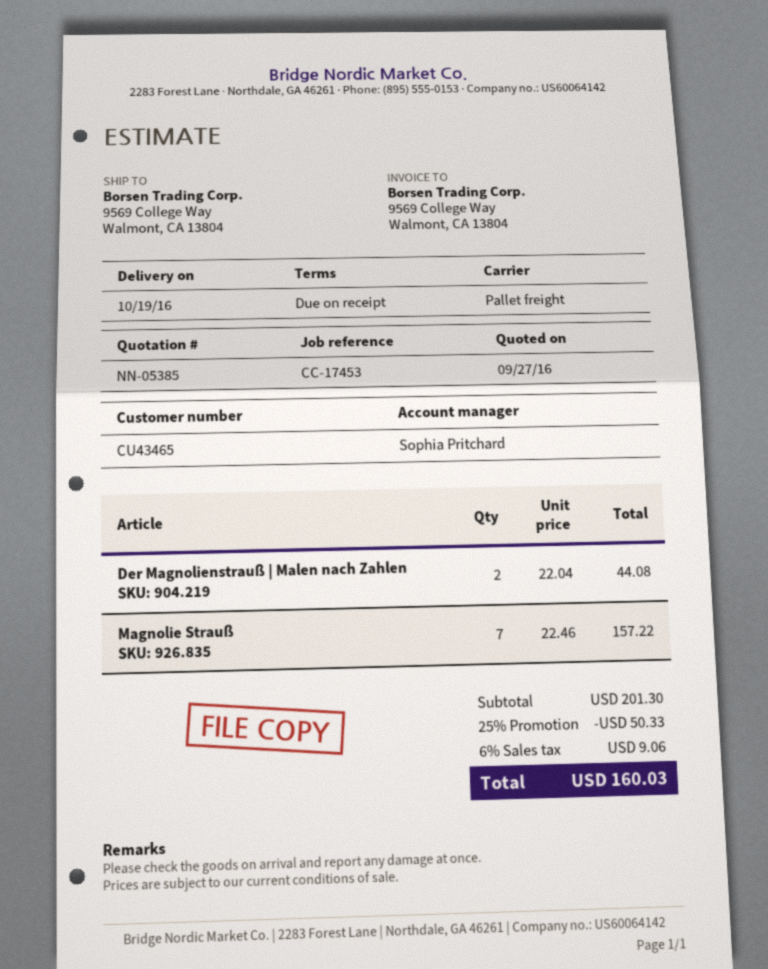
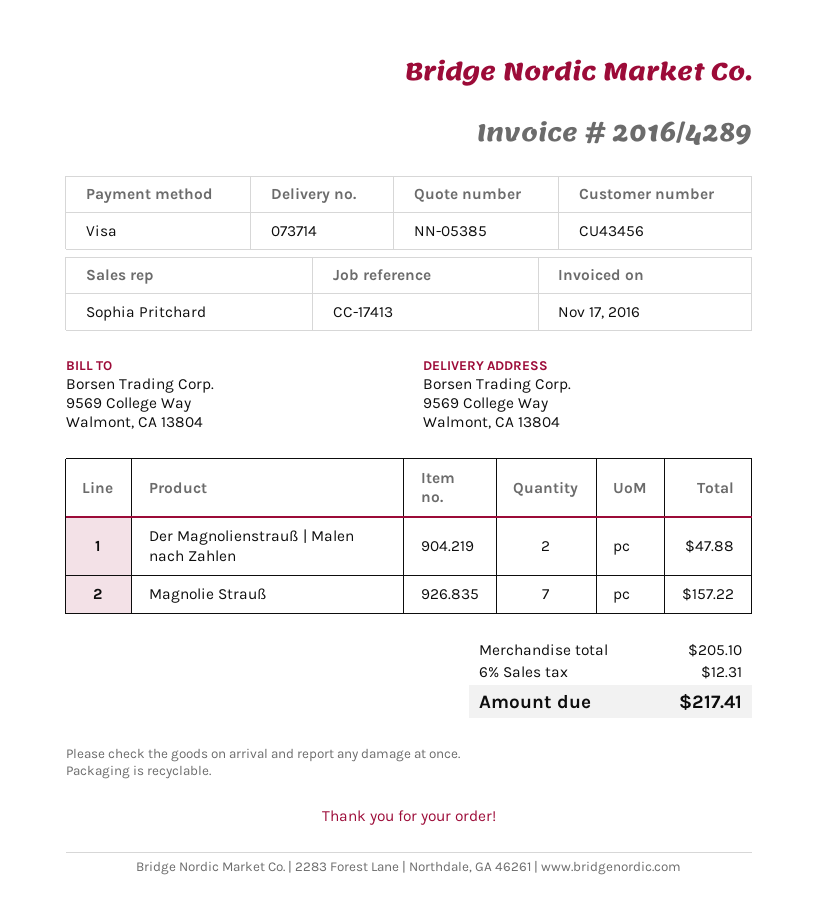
customer number: CU43465 -> CU43456
reference: CC-17453 -> CC-17413
Der Magnolienstrauß | Malen nach Zahlen: 2 for 44.08 -> 2 for 47.88
subtotal: 201.30 -> 205.10
discount: 25% = 50.33 -> none
tax: 6% = 9.06 -> 6% = 12.31
total: 160.03 -> 217.41

